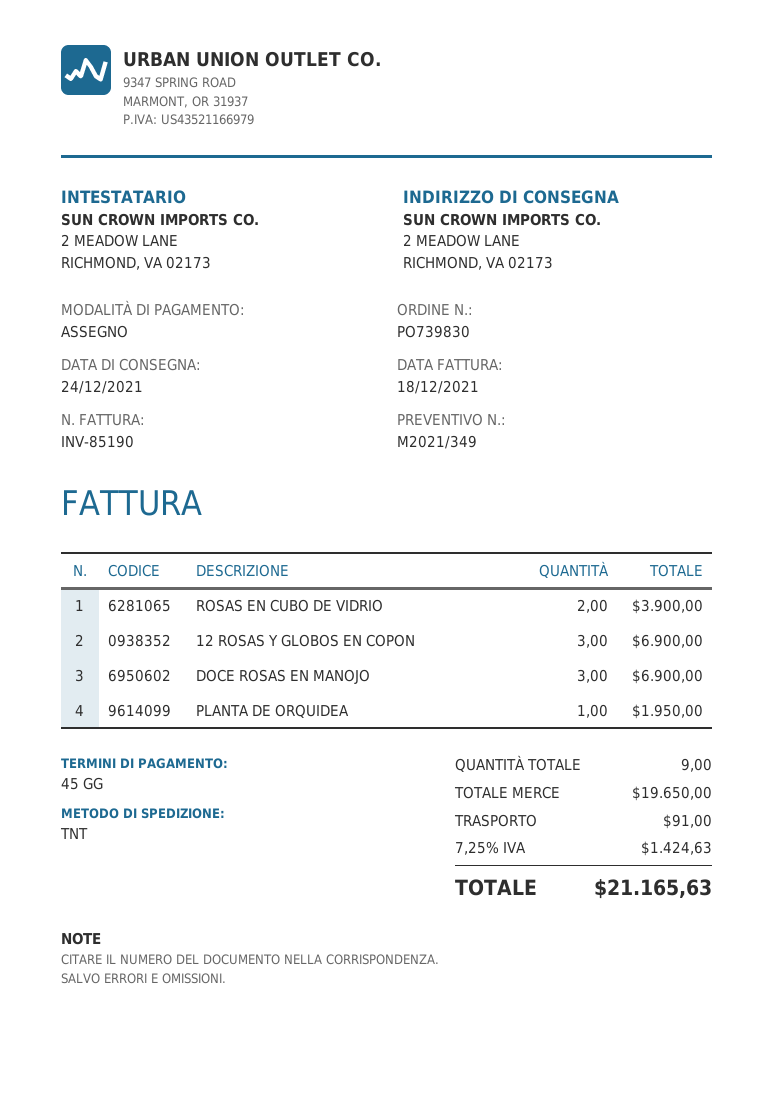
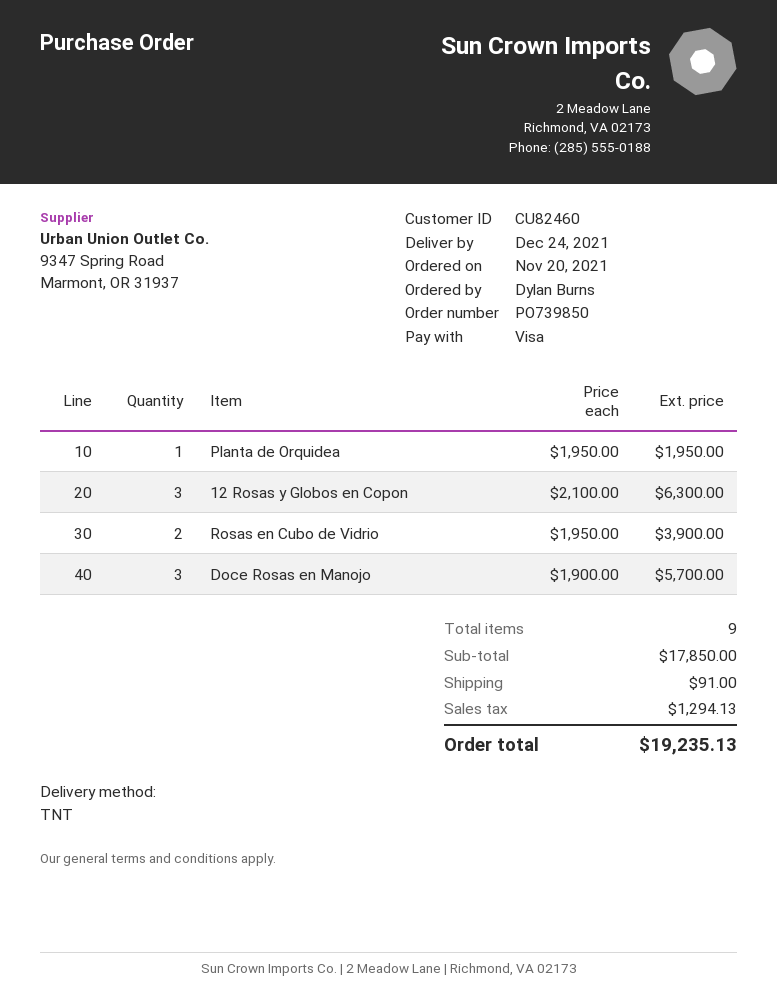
order number: PO739830 -> PO739850
payment method: cheque -> Visa
12 ROSAS Y GLOBOS EN COPON: 3 for 6900.00 -> 3 for 6300.00
DOCE ROSAS EN MANOJO: 3 for 6900.00 -> 3 for 5700.00
subtotal: 19650.00 -> 17850.00
tax: 1424.63 -> 1294.13
total: 21165.63 -> 19235.13

